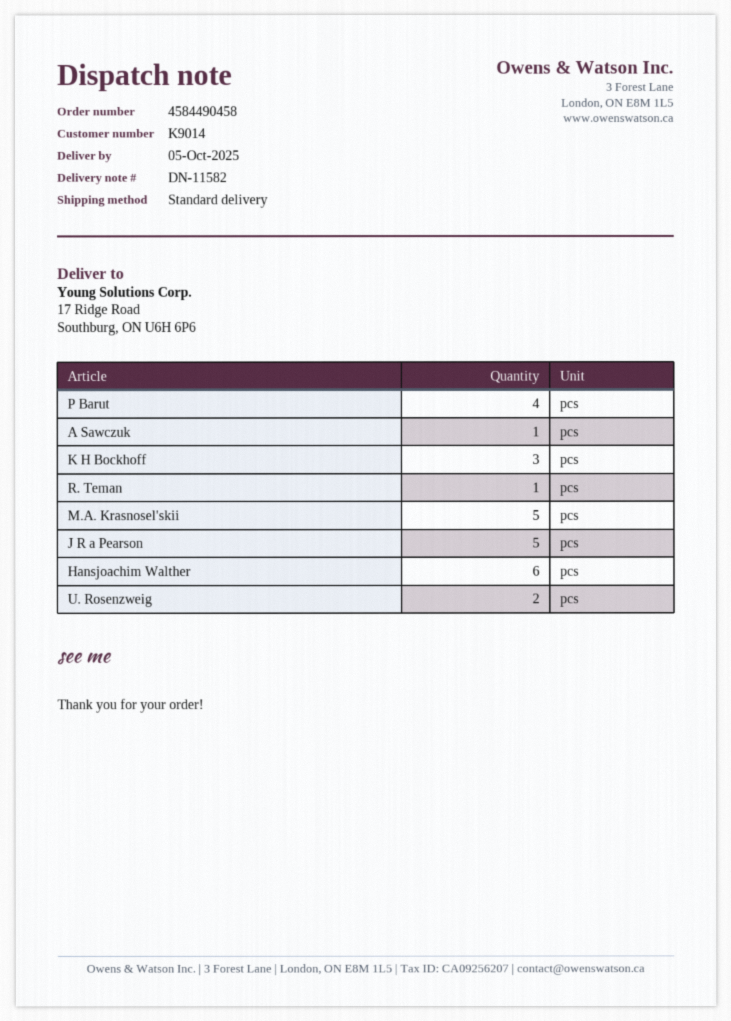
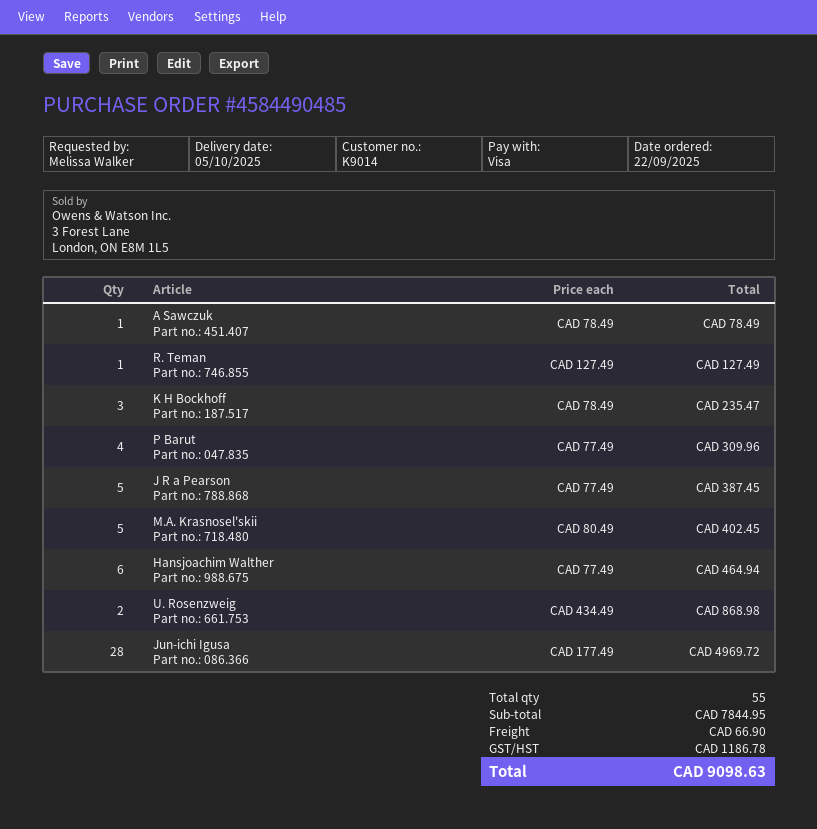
order number: 4584490458 -> 4584490485
Jun-ichi Igusa: none -> 28

